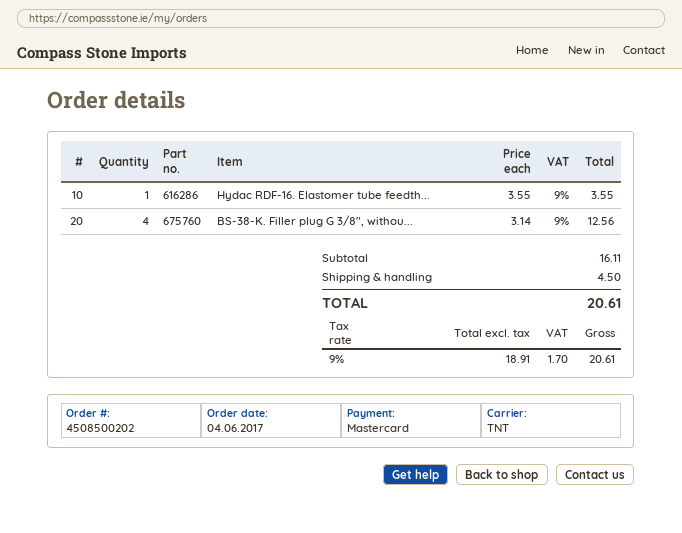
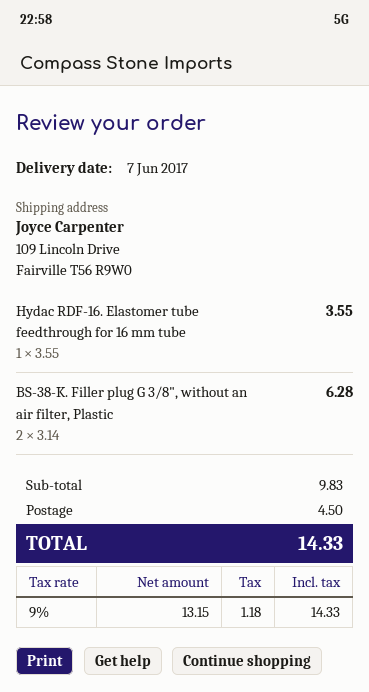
BS-38-K. Filler plug G 3/8", withou...: 4 x 3.14 = 12.56 -> 2 x 3.14 = 6.28
subtotal: 16.11 -> 9.83
net: 18.91 -> 13.15
tax: 9% = 1.70 -> 9% = 1.18
total: 20.61 -> 14.33

